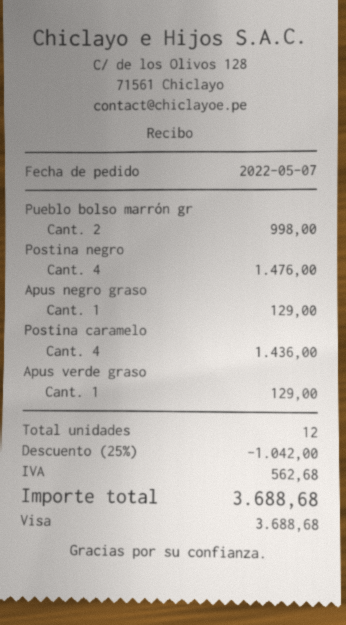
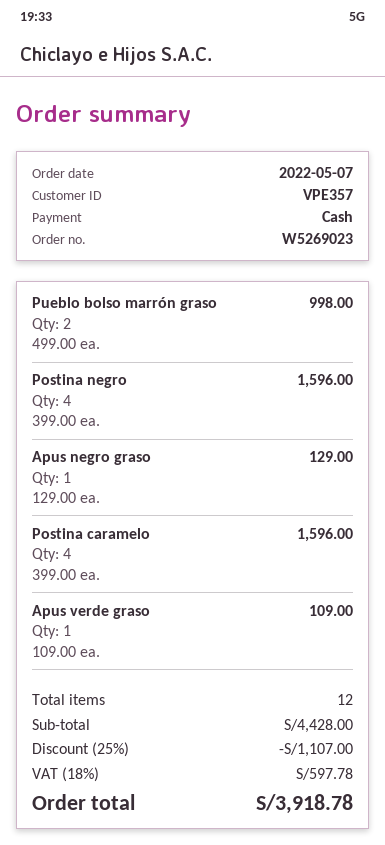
payment method: Visa -> cash
Postina negro: 4 for 1476.00 -> 4 for 1596.00
Postina caramelo: 4 for 1436.00 -> 4 for 1596.00
Apus verde graso: 1 for 129.00 -> 1 for 109.00
discount: 25% = 1042.00 -> 25% = 1107.00
tax: 562.68 -> 597.78
total: 3688.68 -> 3918.78

